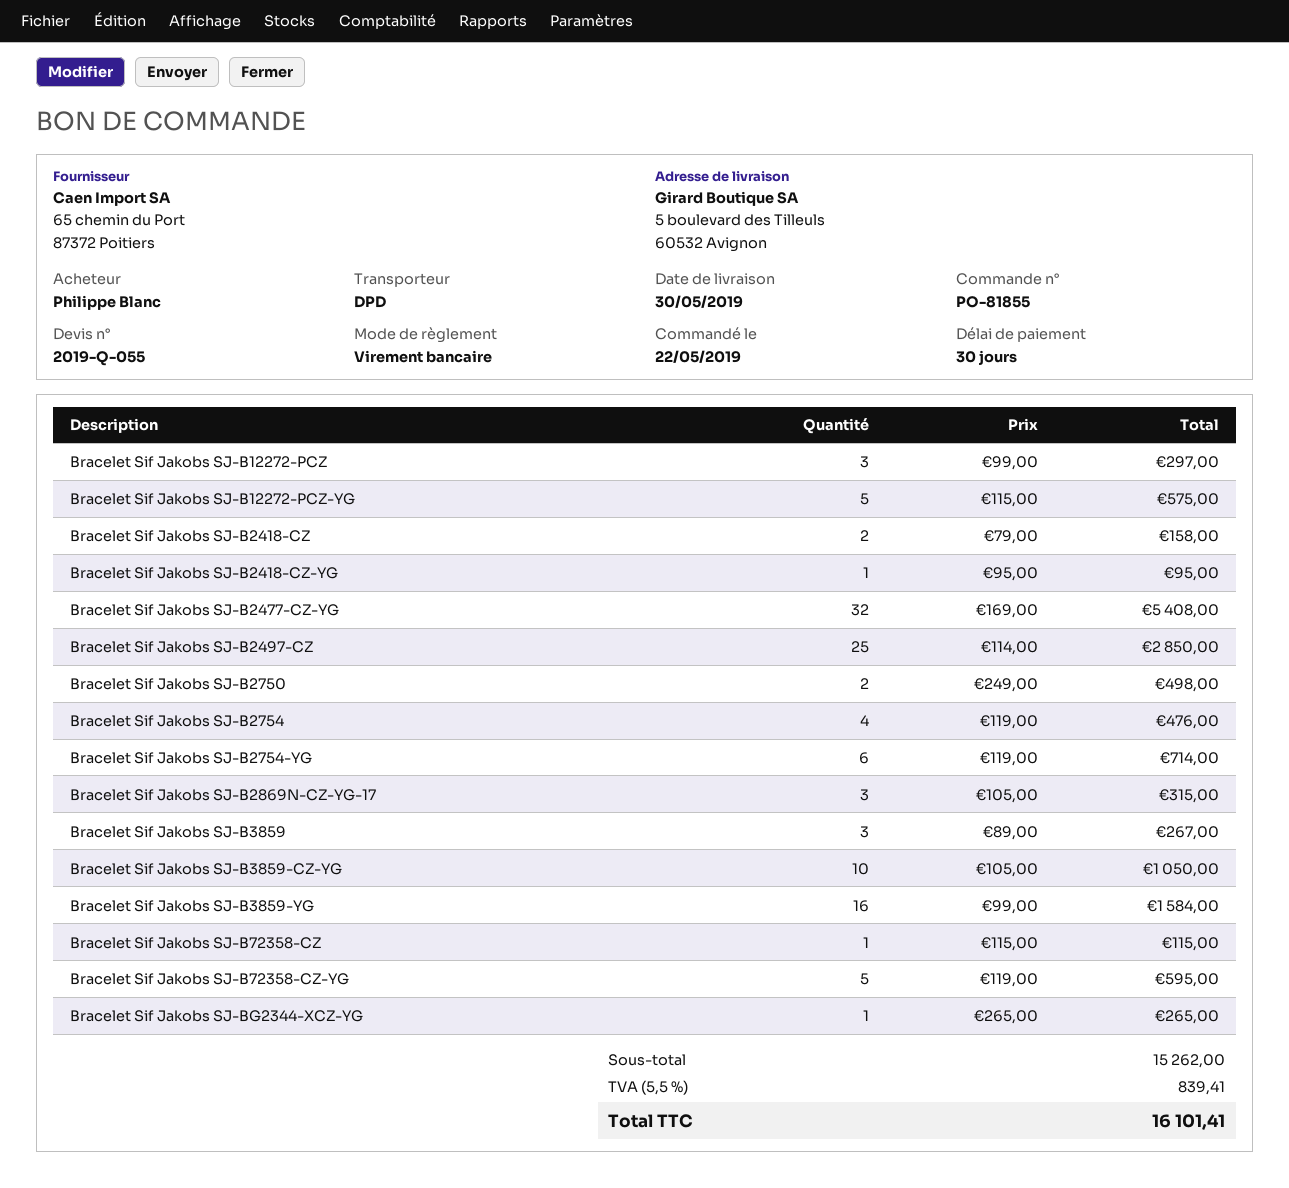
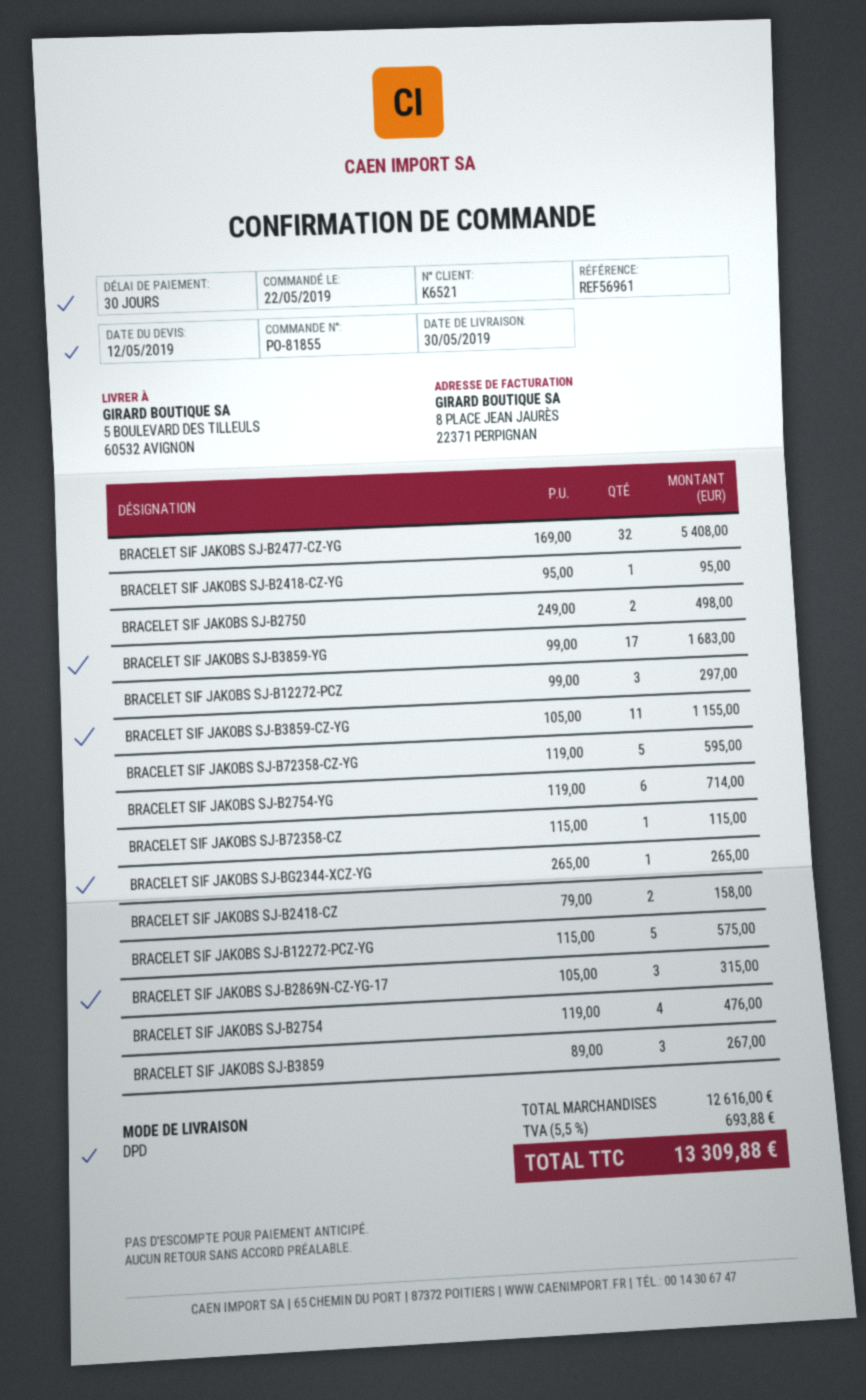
Bracelet Sif Jakobs SJ-B2497-CZ: 25 x 114.00 = 2850.00 -> none
Bracelet Sif Jakobs SJ-B3859-CZ-YG: 10 x 105.00 = 1050.00 -> 11 x 105.00 = 1155.00
Bracelet Sif Jakobs SJ-B3859-YG: 16 x 99.00 = 1584.00 -> 17 x 99.00 = 1683.00
subtotal: 15262.00 -> 12616.00
tax: 5.5% = 839.41 -> 5.5% = 693.88
total: 16101.41 -> 13309.88

